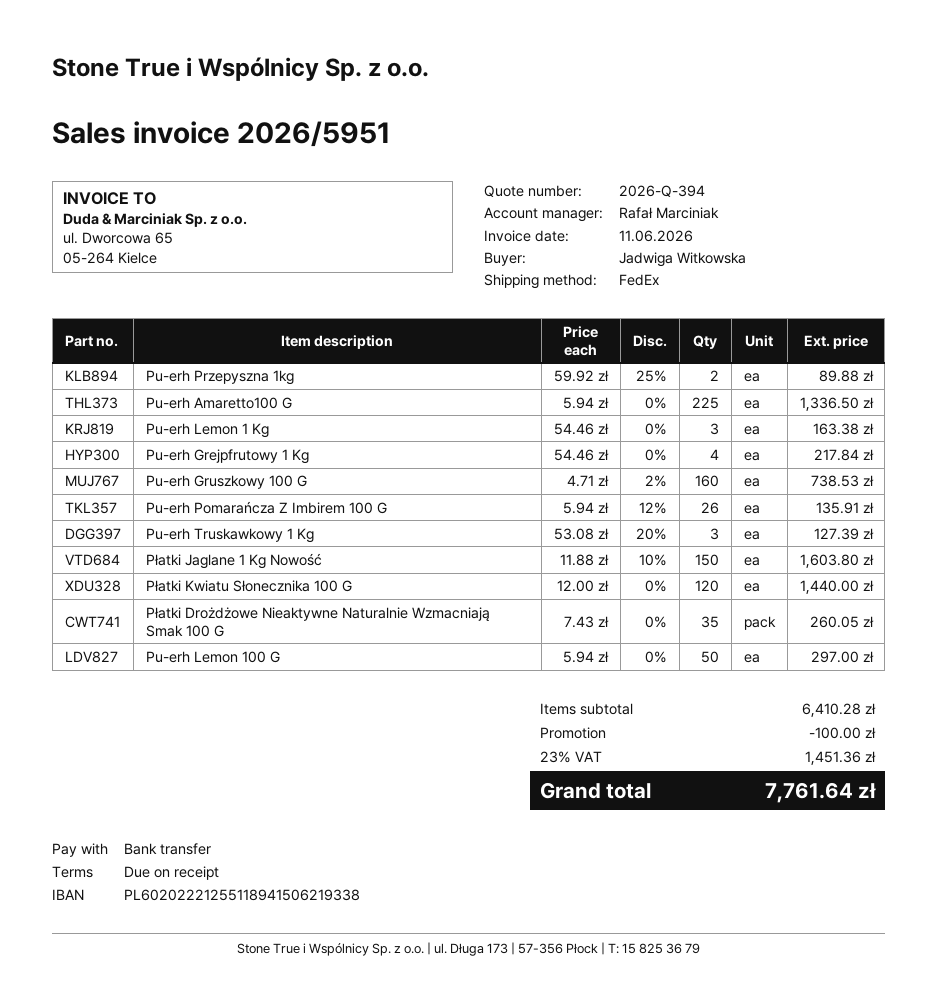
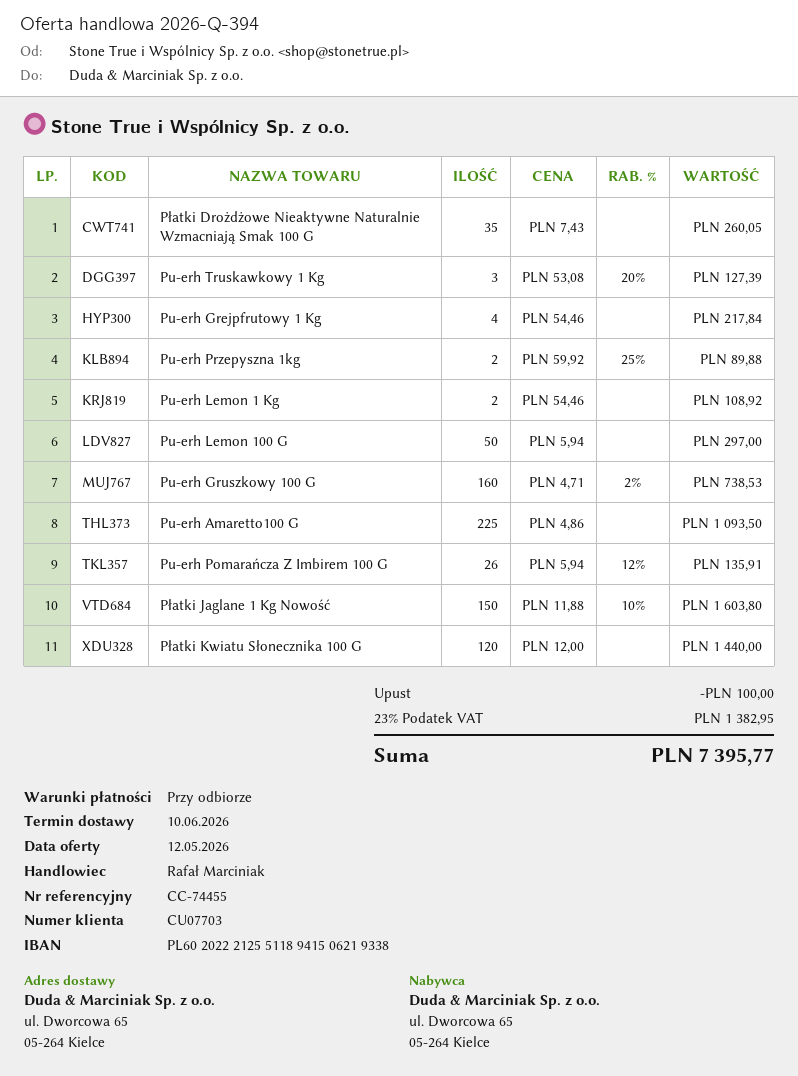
Pu-erh Amaretto100 G: 225 x 5.94 = 1336.50 -> 225 x 4.86 = 1093.50
Pu-erh Lemon 1 Kg: 3 x 54.46 = 163.38 -> 2 x 54.46 = 108.92
tax: 23% = 1451.36 -> 23% = 1382.95
total: 7761.64 -> 7395.77

